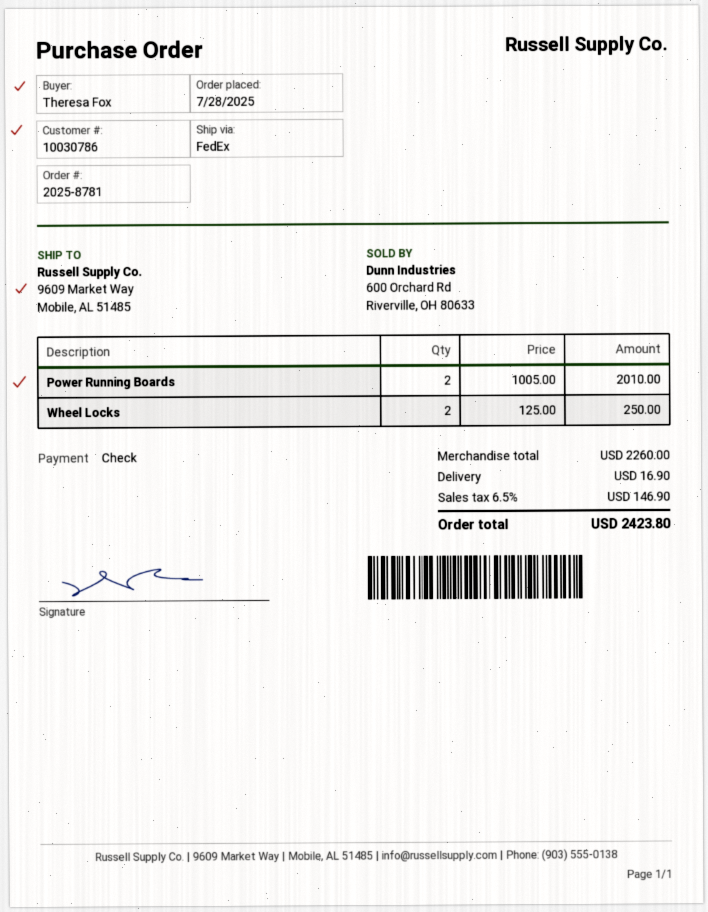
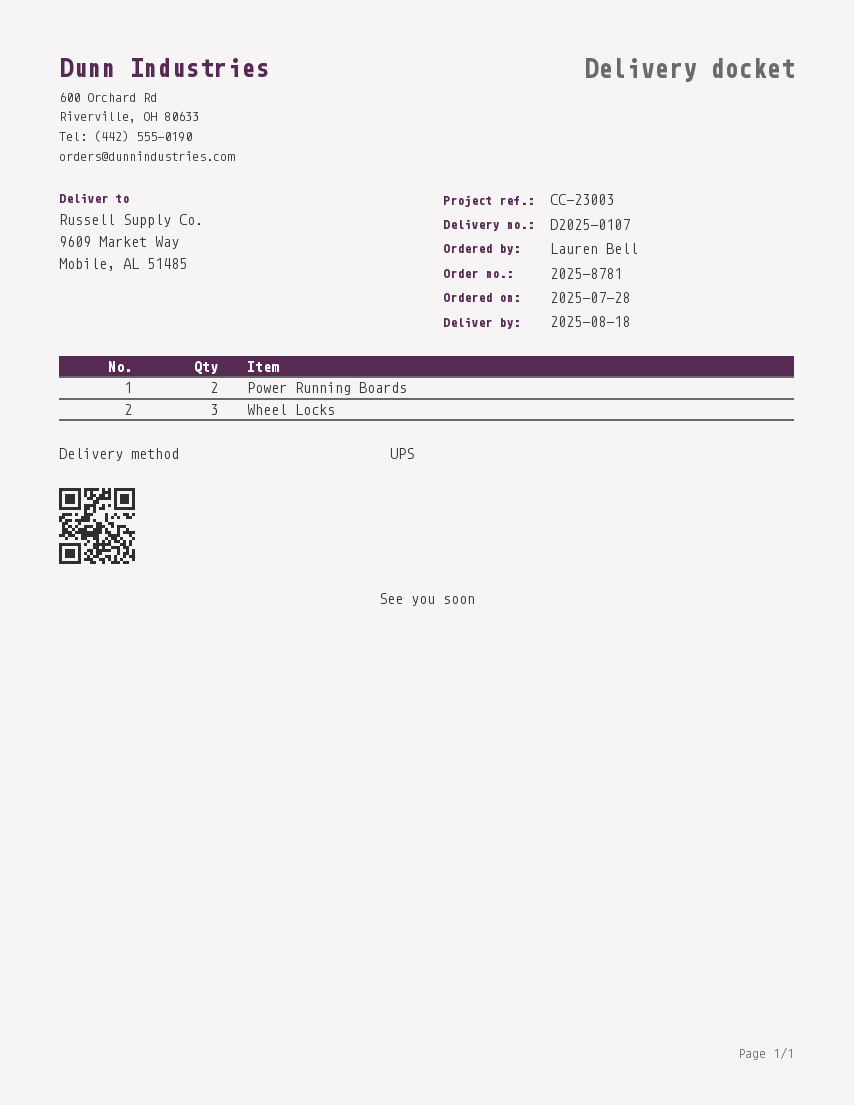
ordered by: Theresa Fox -> Lauren Bell
shipping method: FedEx -> UPS
Wheel Locks: 2 -> 3

